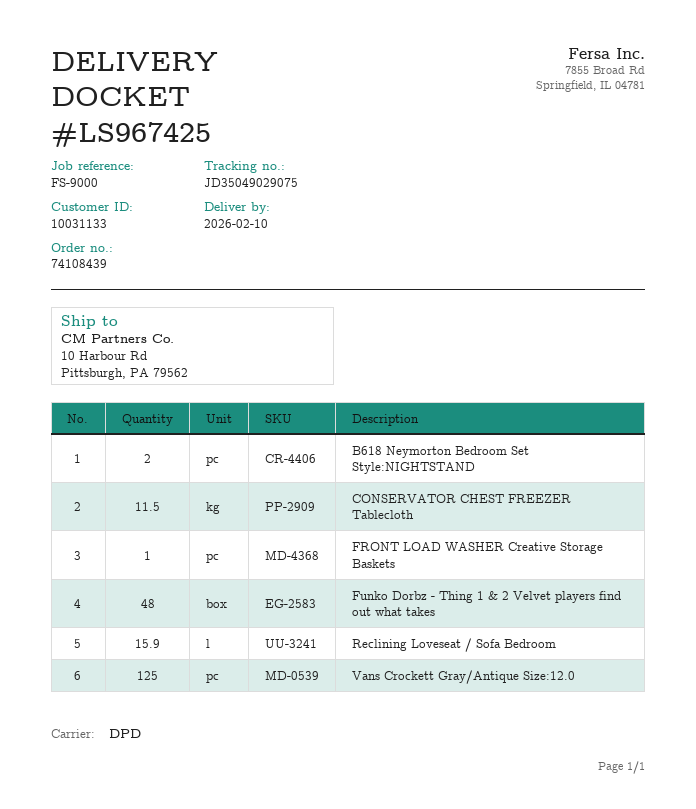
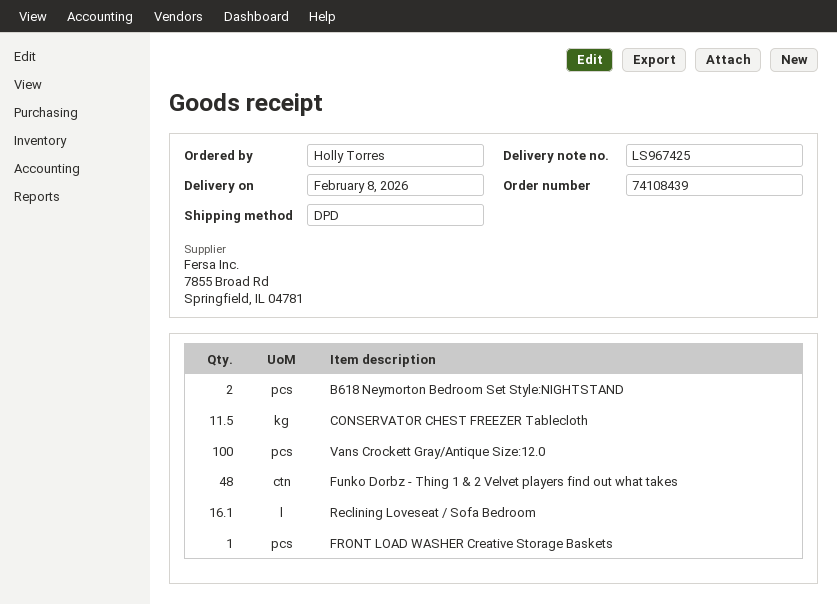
delivery date: 2026-02-10 -> 2026-02-08
Reclining Loveseat / Sofa Bedroom: 15.9 -> 16.1
Vans Crockett Gray/Antique Size:12.0: 125 -> 100

